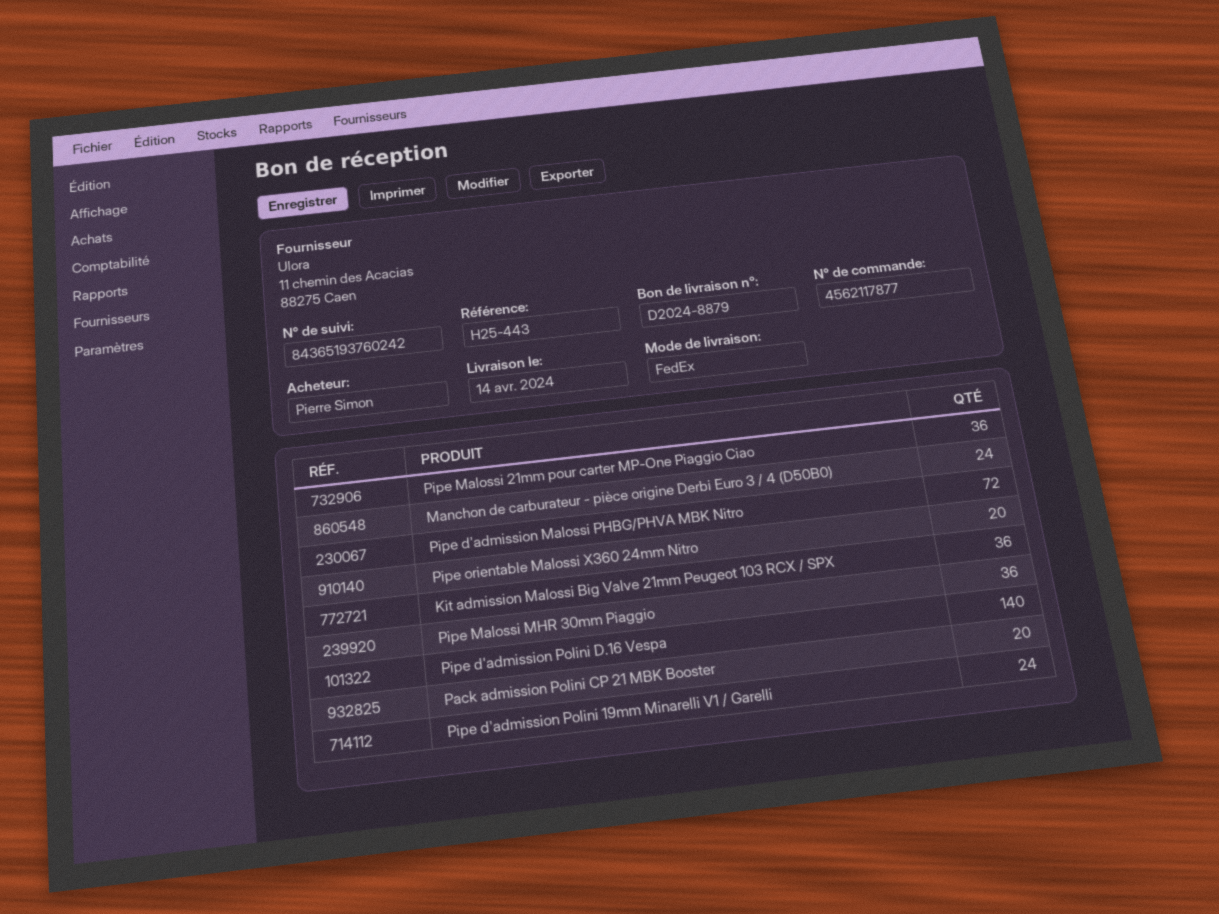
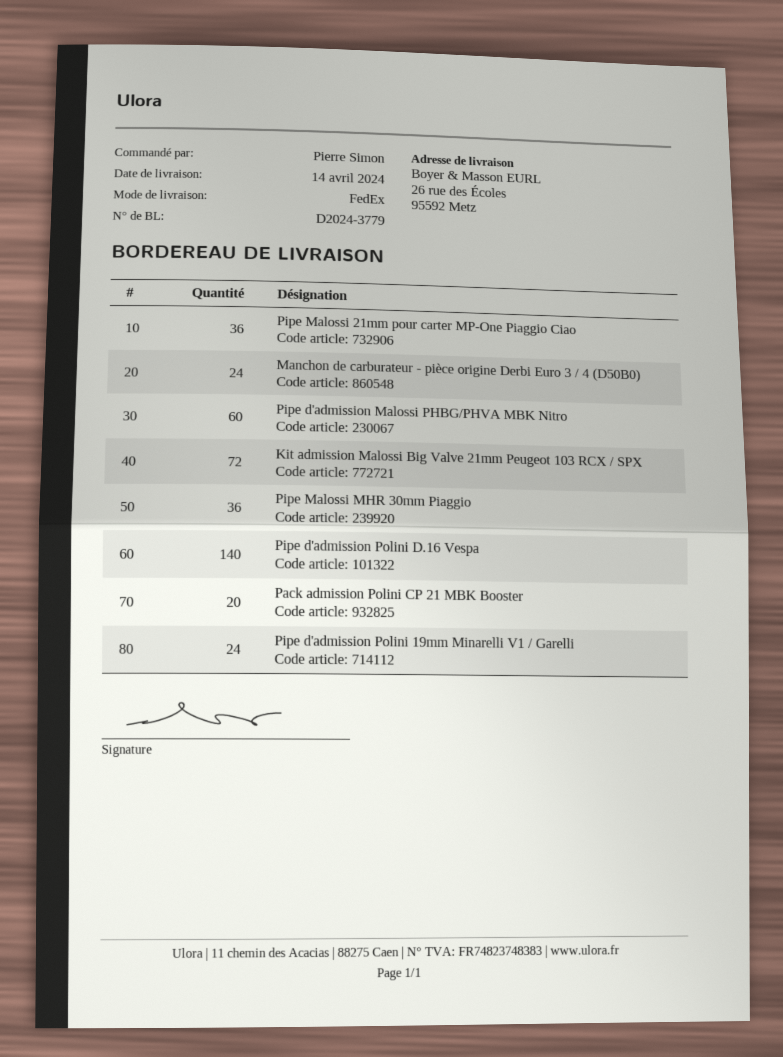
delivery note number: D2024-8879 -> D2024-3779
Pipe d'admission Malossi PHBG/PHVA MBK Nitro: 72 -> 60
Pipe orientable Malossi X360 24mm Nitro: 20 -> none
Kit admission Malossi Big Valve 21mm Peugeot 103 RCX / SPX: 36 -> 72

